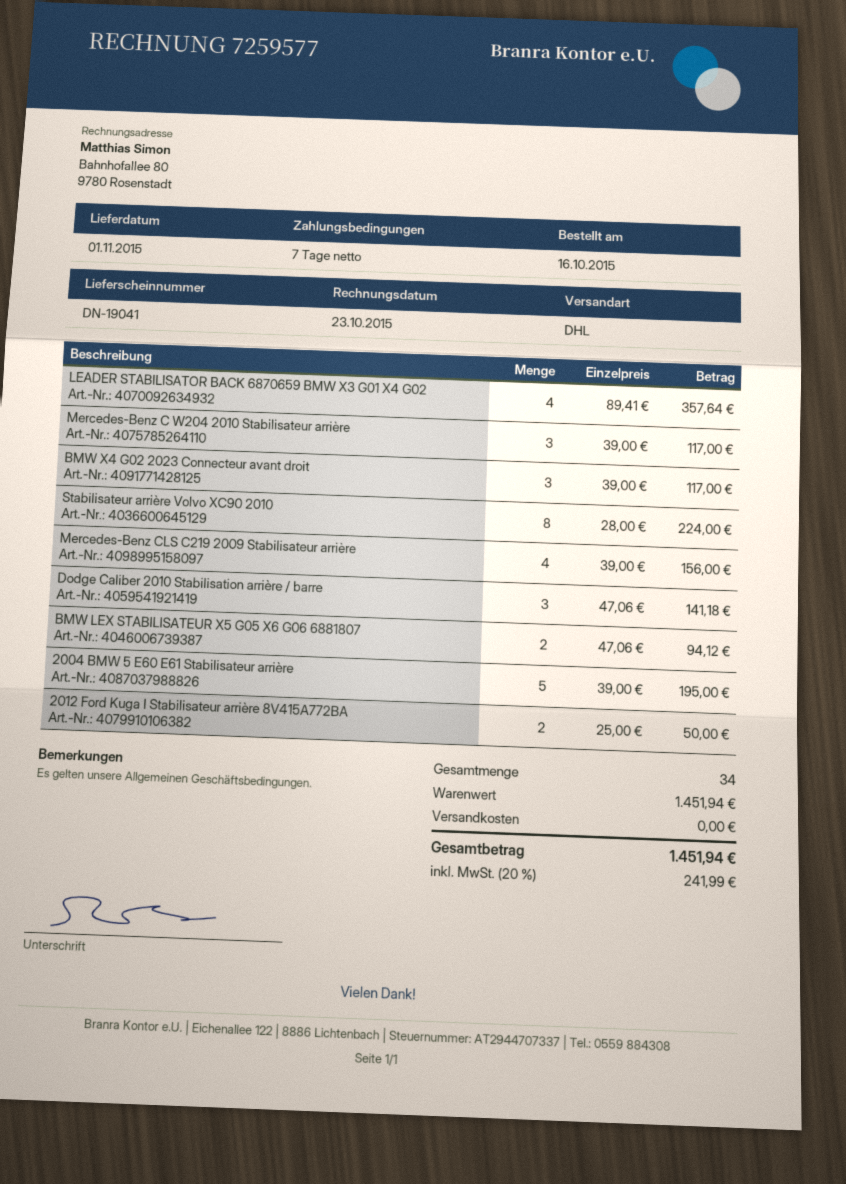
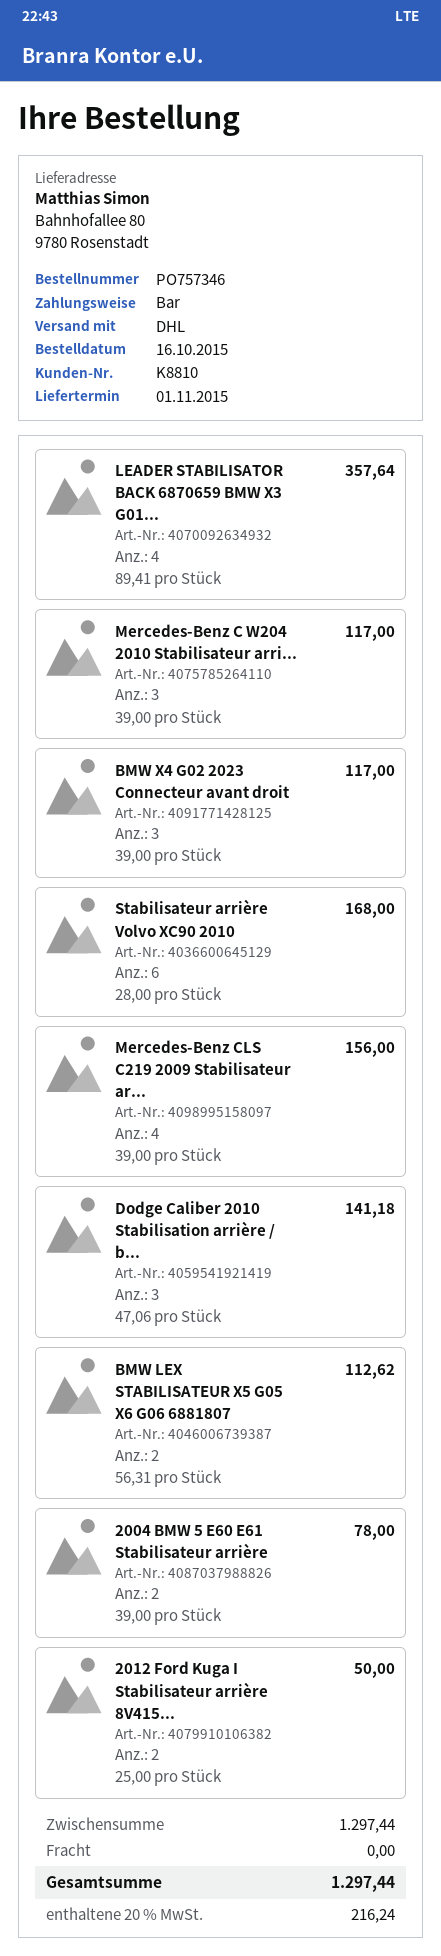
Stabilisateur arrière Volvo XC90 2010: 8 x 28.00 = 224.00 -> 6 x 28.00 = 168.00
BMW LEX STABILISATEUR X5 G05 X6 G06 6881807: 2 x 47.06 = 94.12 -> 2 x 56.31 = 112.62
2004 BMW 5 E60 E61 Stabilisateur arrière: 5 x 39.00 = 195.00 -> 2 x 39.00 = 78.00
subtotal: 1451.94 -> 1297.44
tax: 20% = 241.99 -> 20% = 216.24
total: 1451.94 -> 1297.44

